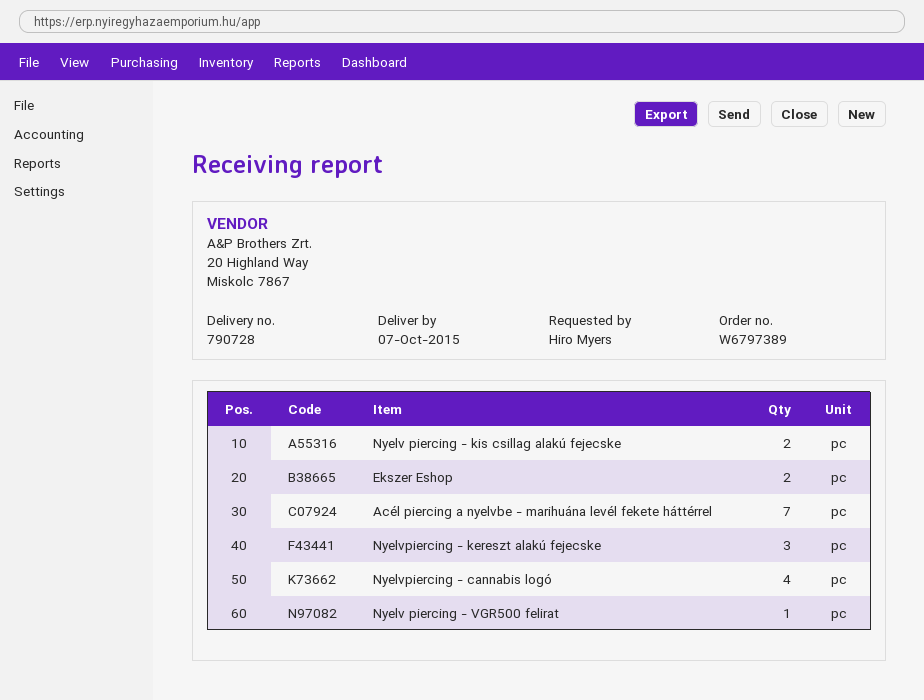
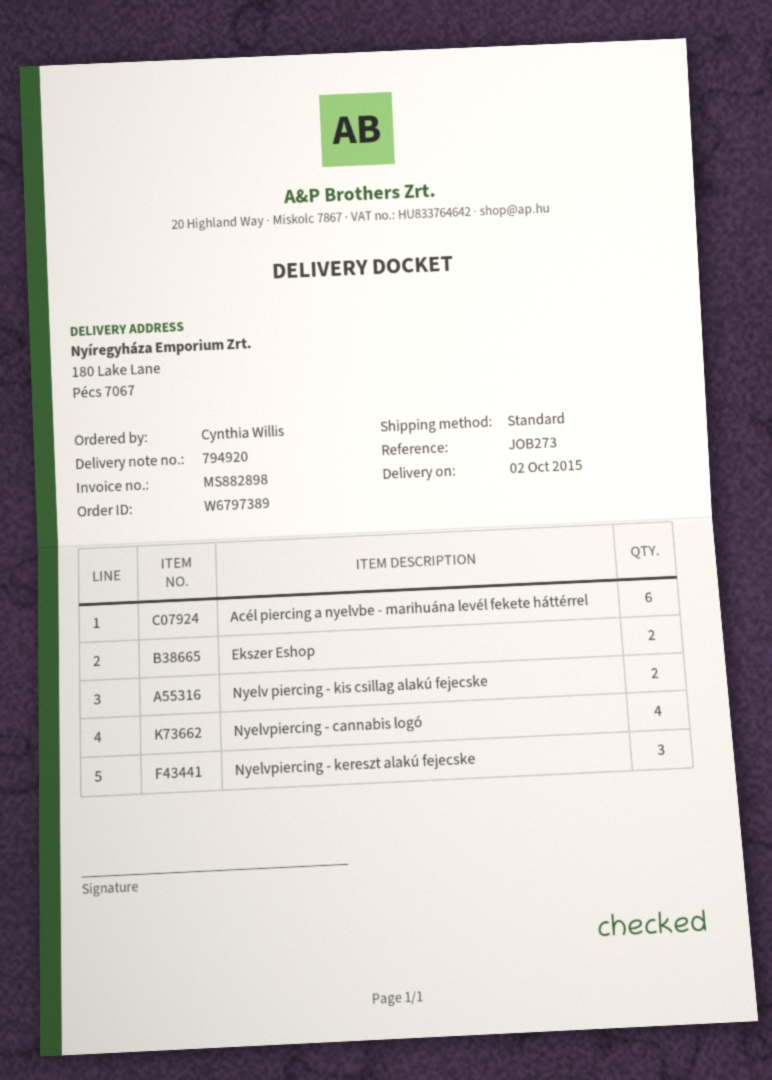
delivery note number: 790728 -> 794920
delivery date: 2015-10-07 -> 2015-10-02
ordered by: Hiro Myers -> Cynthia Willis
Acél piercing a nyelvbe - marihuána levél fekete háttérrel: 7 -> 6
Nyelv piercing - VGR500 felirat: 1 -> none

